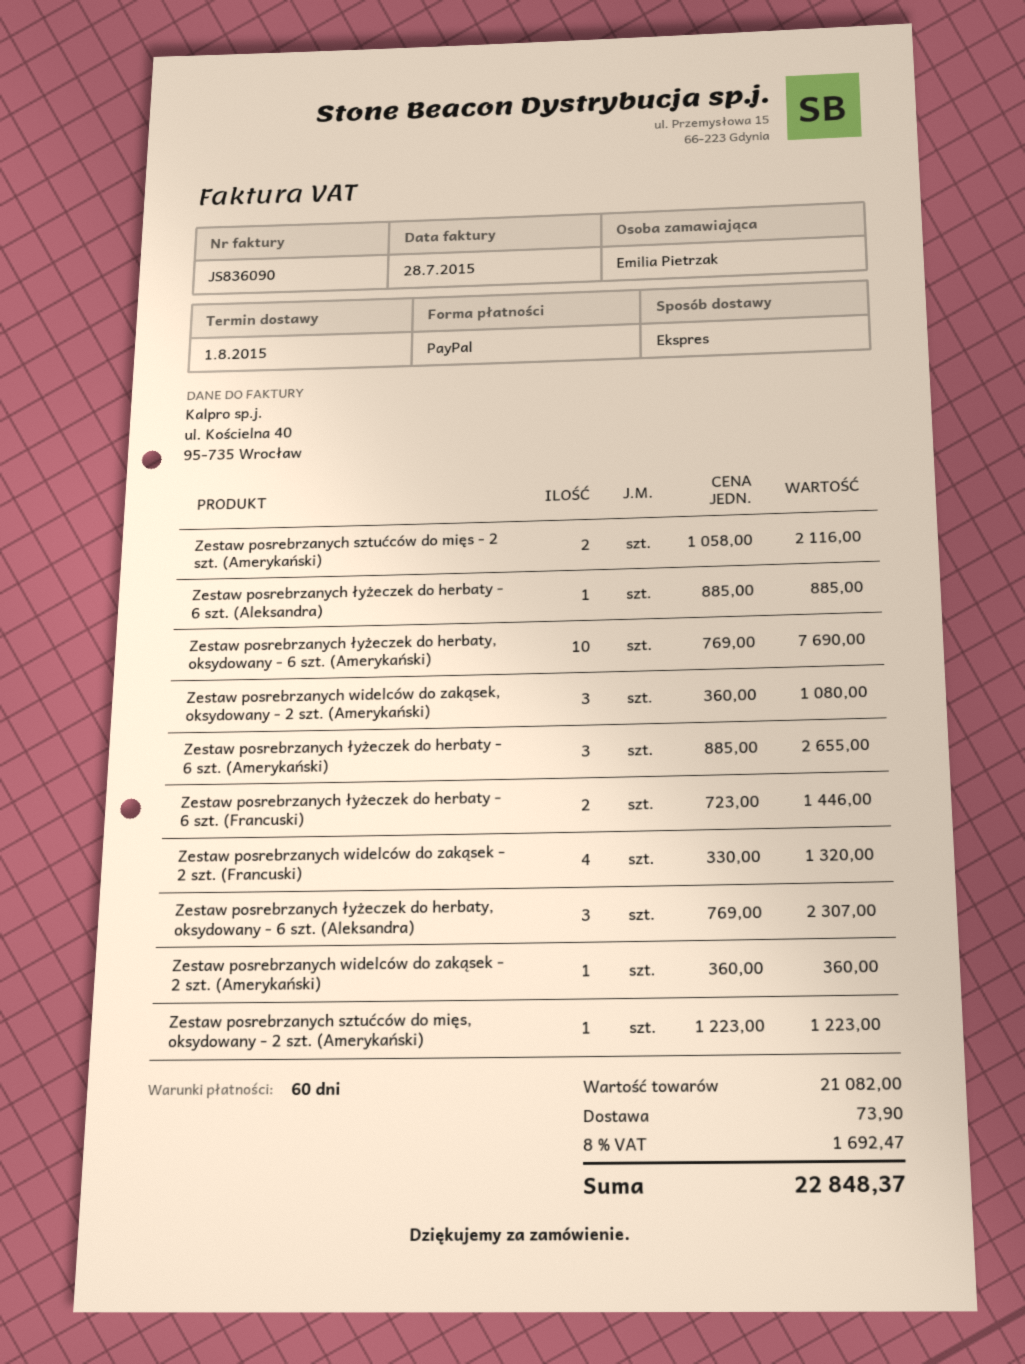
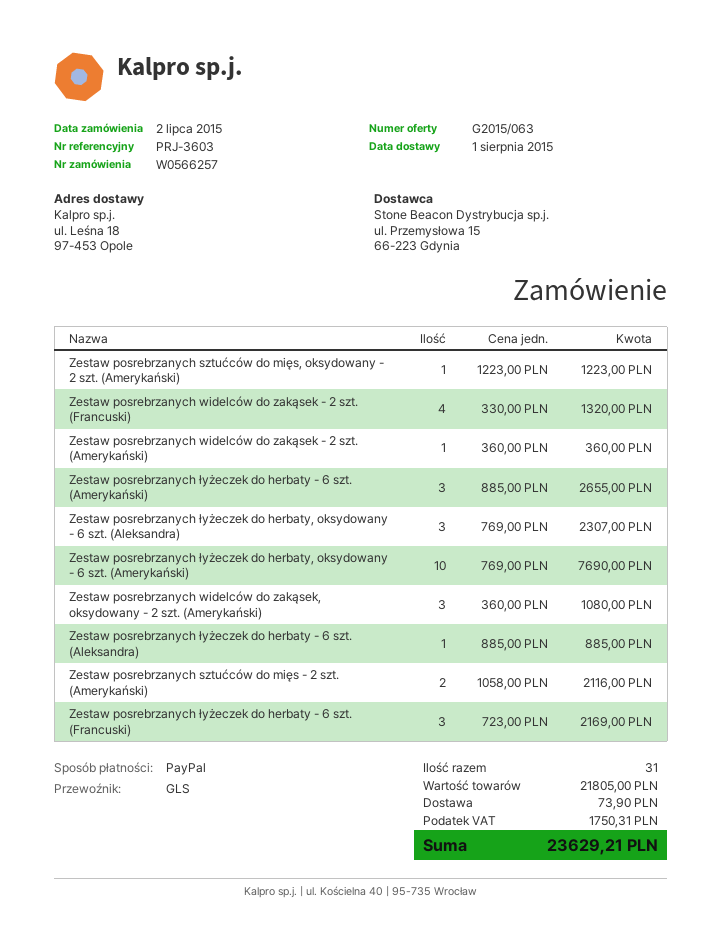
shipping method: express -> GLS
Zestaw posrebrzanych łyżeczek do herbaty - 6 szt. (Francuski): 2 x 723.00 = 1446.00 -> 3 x 723.00 = 2169.00
subtotal: 21082.00 -> 21805.00
tax: 1692.47 -> 1750.31
total: 22848.37 -> 23629.21

